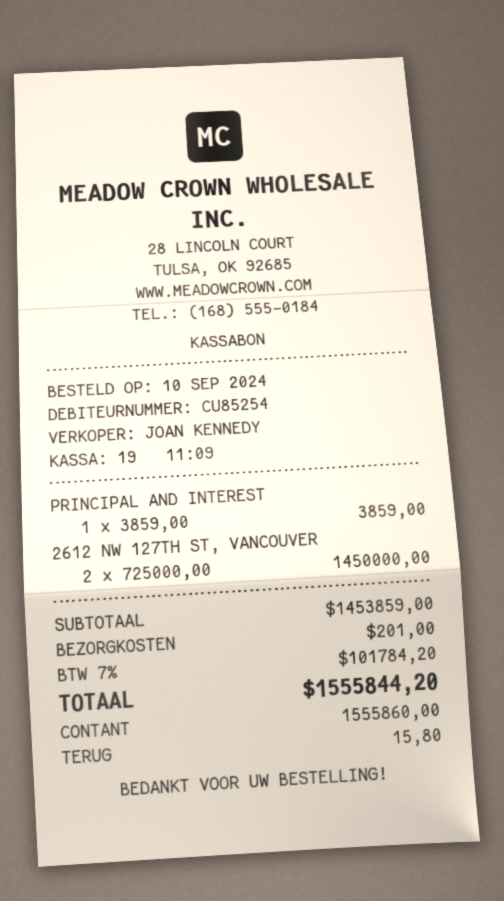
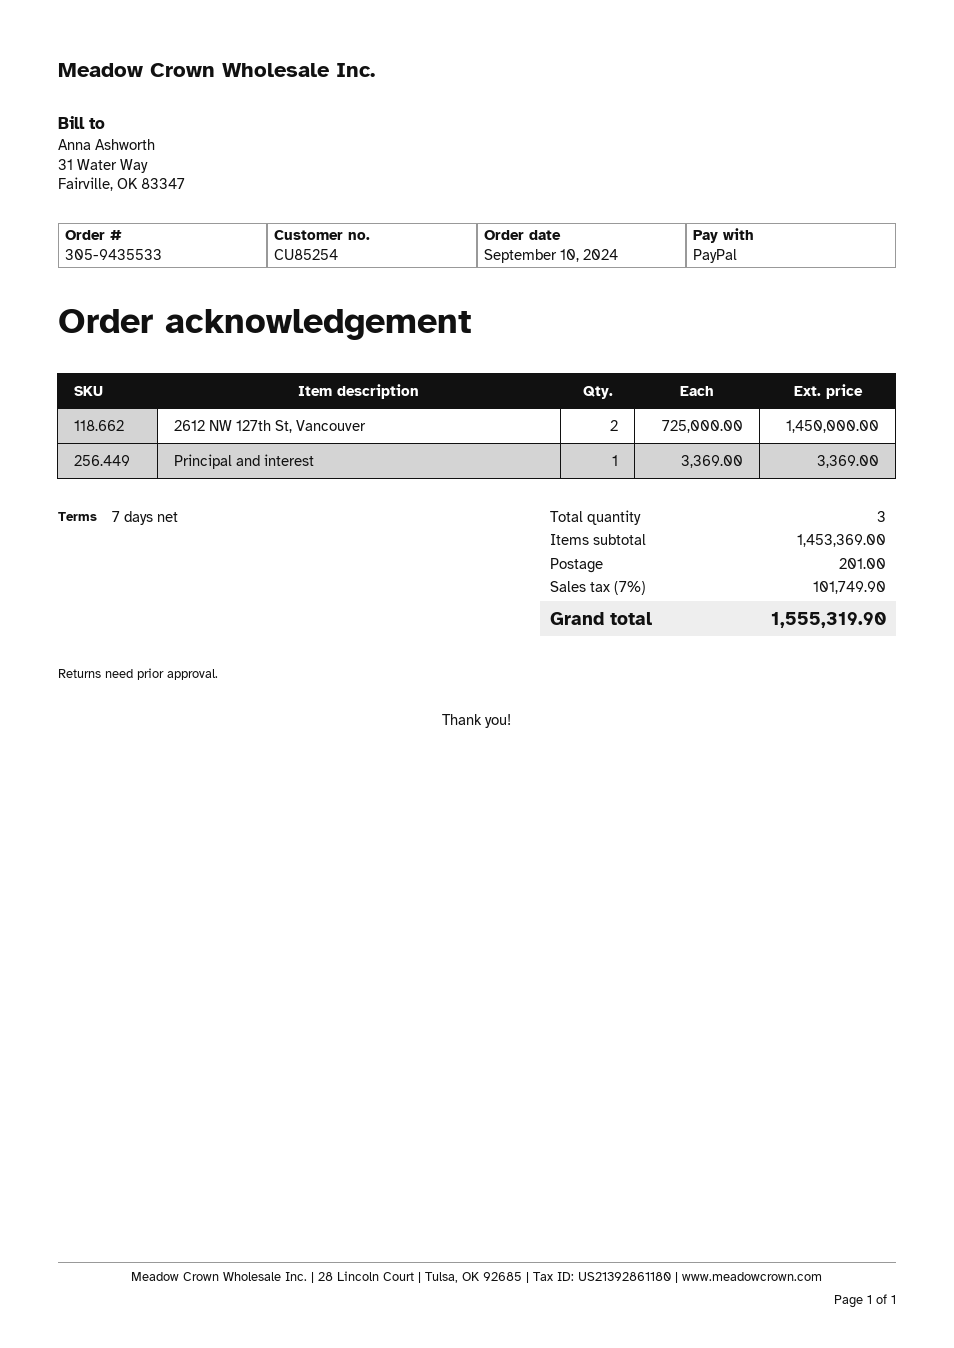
payment method: cash -> PayPal
PRINCIPAL AND INTEREST: 1 x 3859.00 = 3859.00 -> 1 x 3369.00 = 3369.00
subtotal: 1453859.00 -> 1453369.00
tax: 7% = 101784.20 -> 7% = 101749.90
total: 1555844.20 -> 1555319.90

